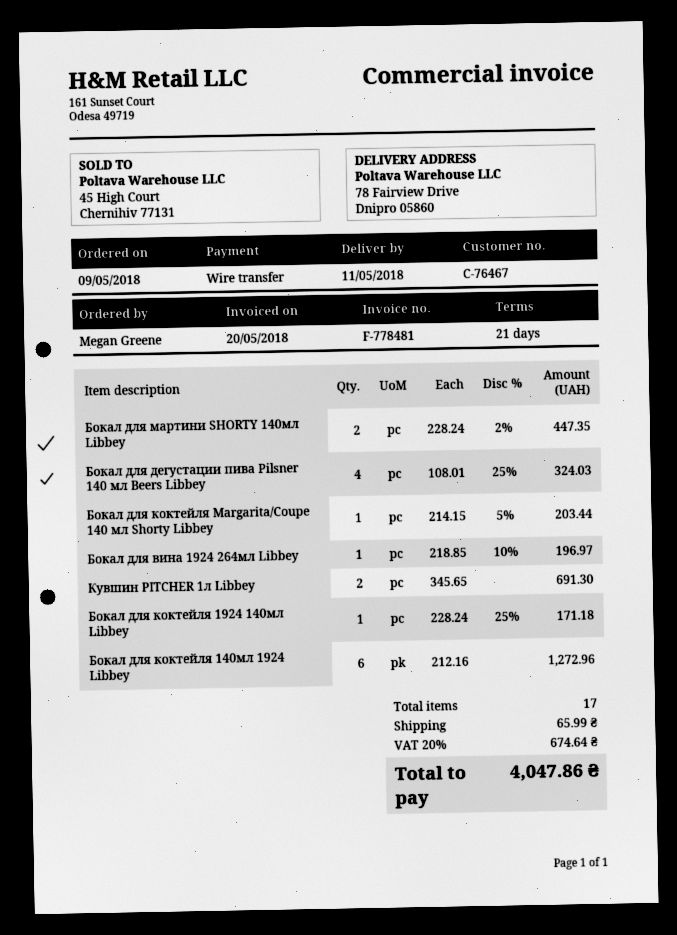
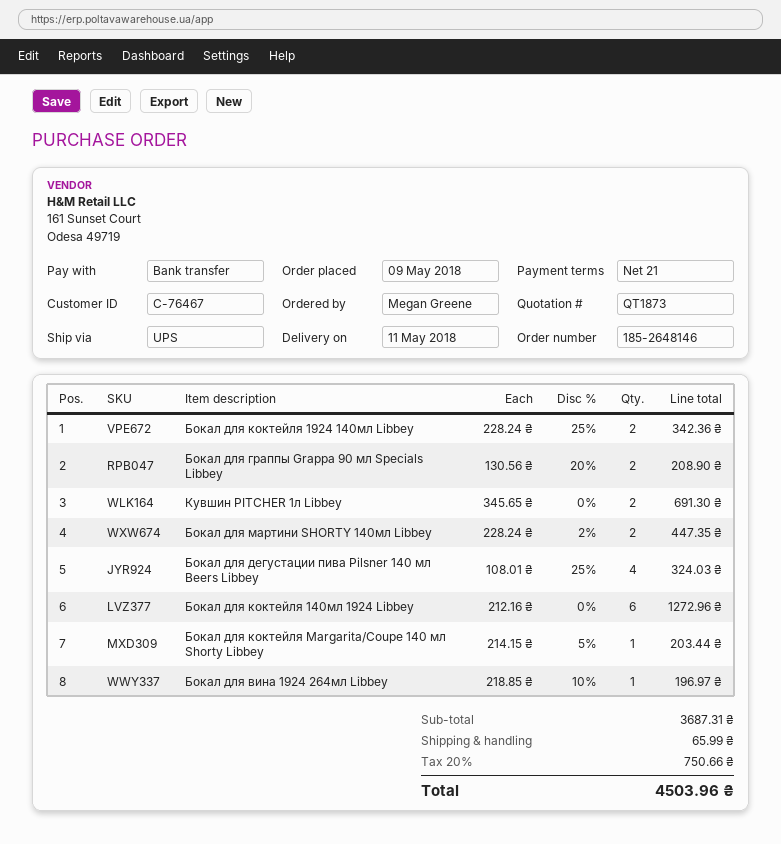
Бокал для коктейля 1924 140мл Libbey: 1 x 228.24 - 25% = 171.18 -> 2 x 228.24 - 25% = 342.36
Бокал для граппы Grappa 90 мл Specials Libbey: none -> 2 x 130.56 - 20% = 208.90
tax: 20% = 674.64 -> 20% = 750.66
total: 4047.86 -> 4503.96

